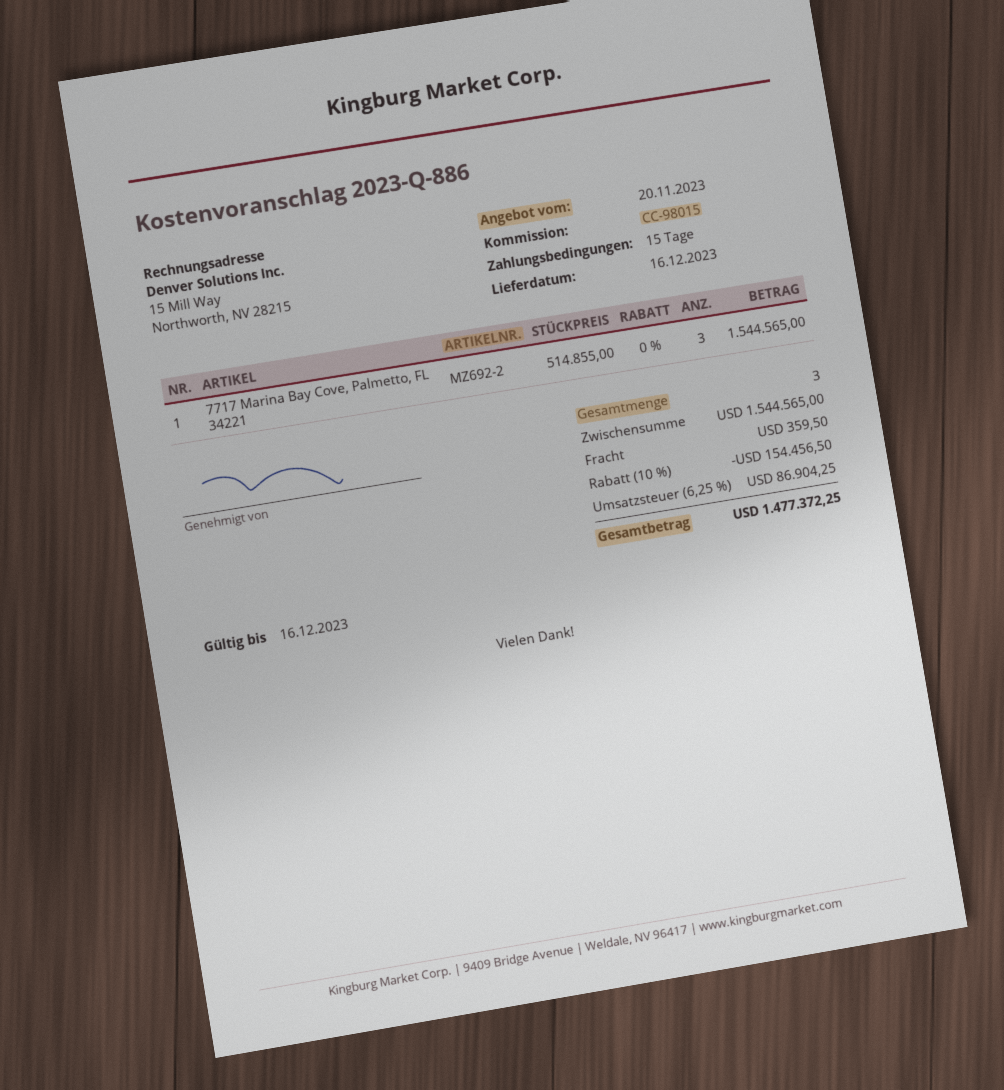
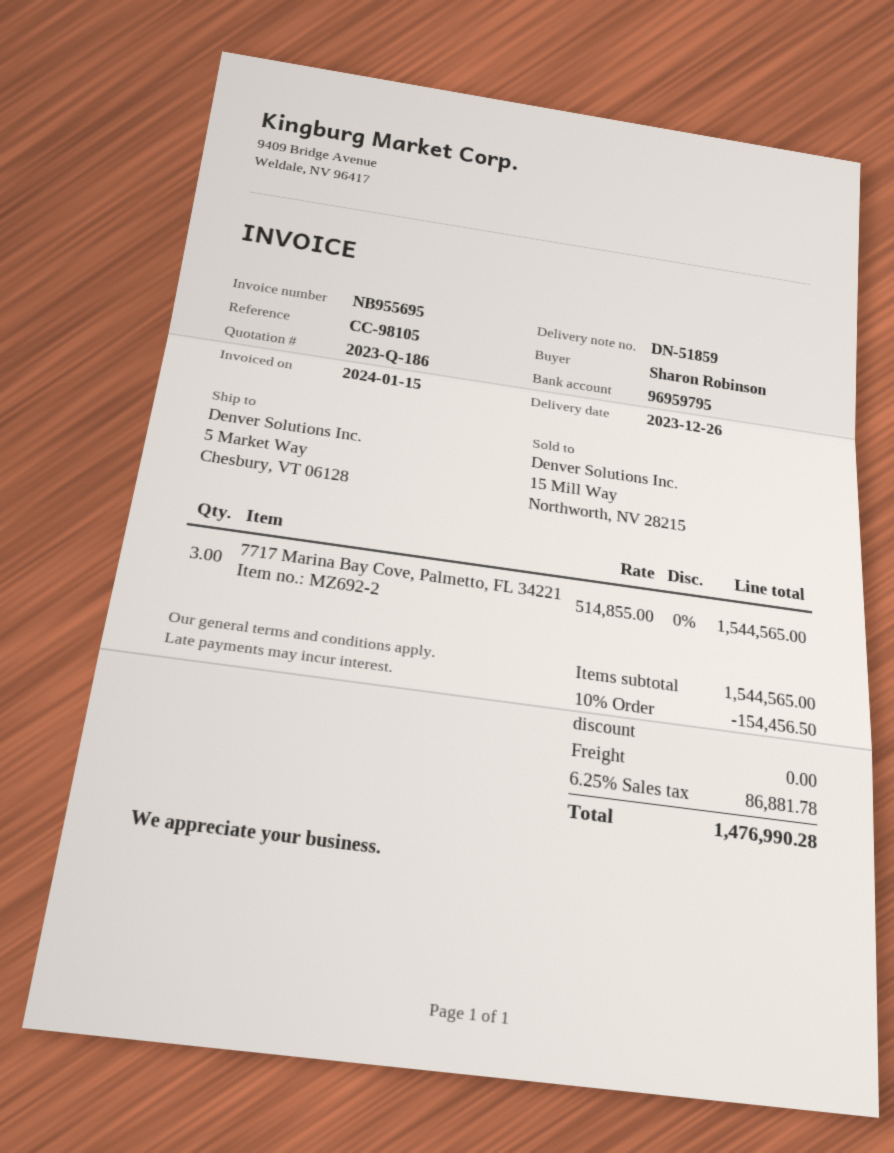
quote number: 2023-Q-886 -> 2023-Q-186
delivery date: 2023-12-16 -> 2023-12-26
reference: CC-98015 -> CC-98105
shipping: 359.50 -> 0.00
tax: 6.25% = 86904.25 -> 6.25% = 86881.78
total: 1477372.25 -> 1476990.28

